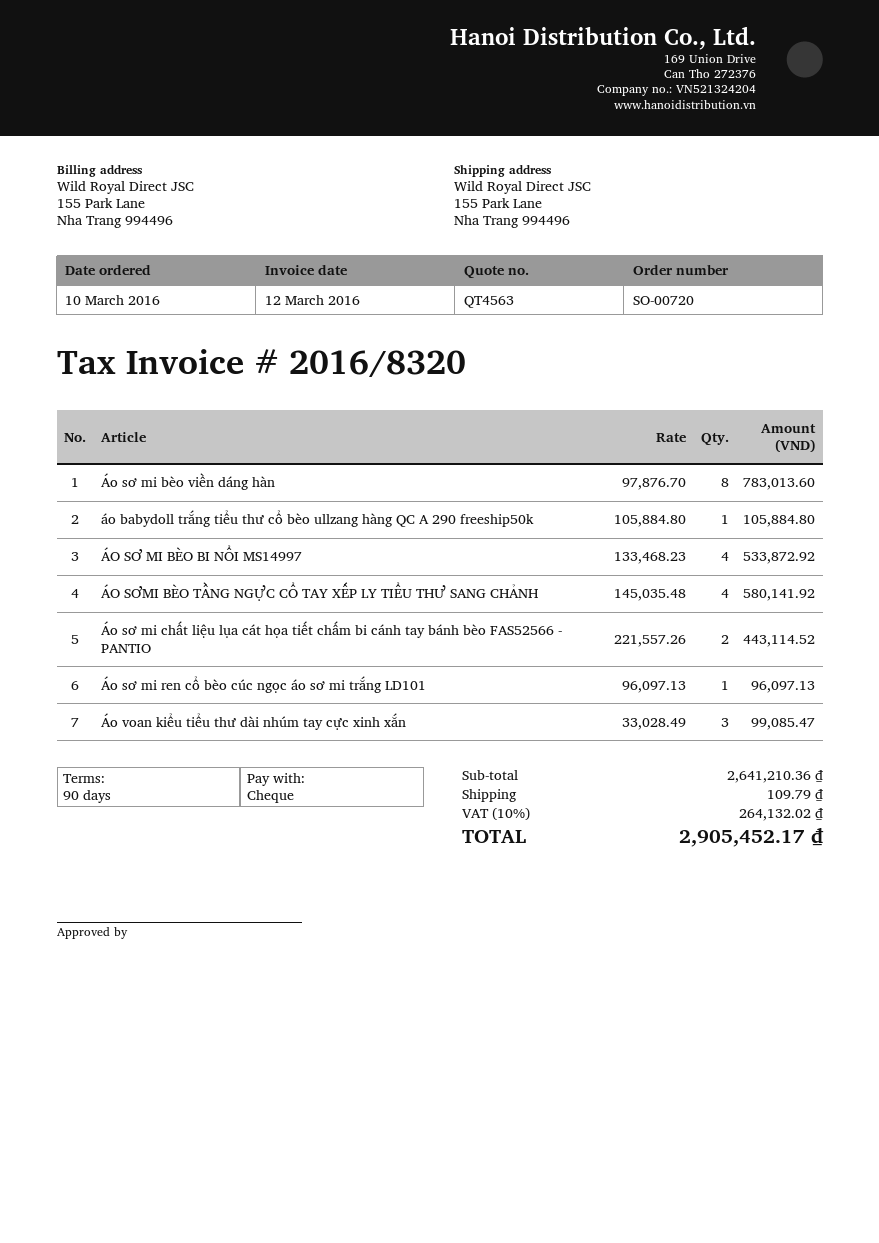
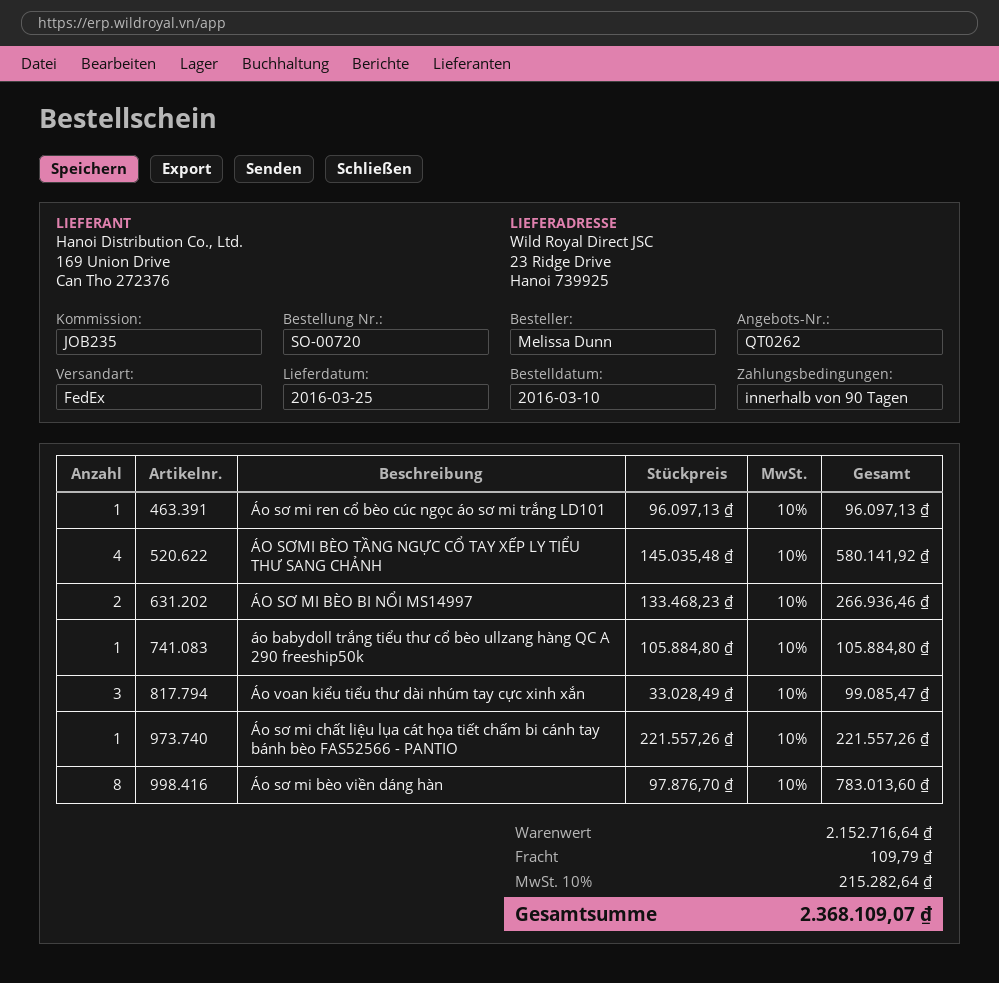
quote number: QT4563 -> QT0262
ship to: 155 Park Lane, Nha Trang 994496 -> 23 Ridge Drive, Hanoi 739925
ÁO SƠ MI BÈO BI NỔI MS14997: 4 x 133468.23 = 533872.92 -> 2 x 133468.23 = 266936.46
Áo sơ mi chất liệu lụa cát họa tiết chấm bi cánh tay bánh bèo FAS52566 - PANTIO: 2 x 221557.26 = 443114.52 -> 1 x 221557.26 = 221557.26
subtotal: 2641210.36 -> 2152716.64
tax: 10% = 264132.02 -> 10% = 215282.64
total: 2905452.17 -> 2368109.07

